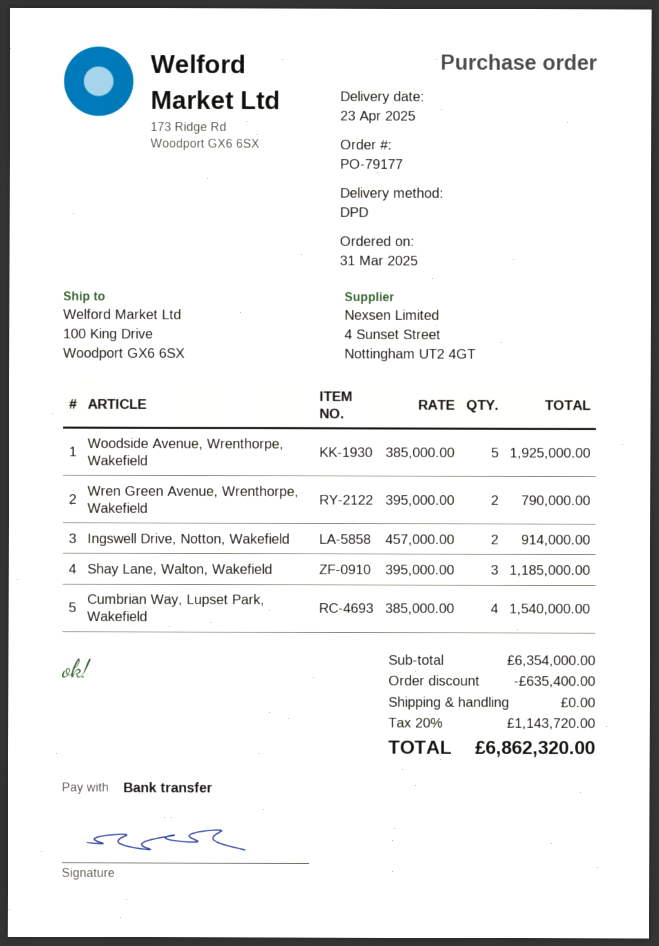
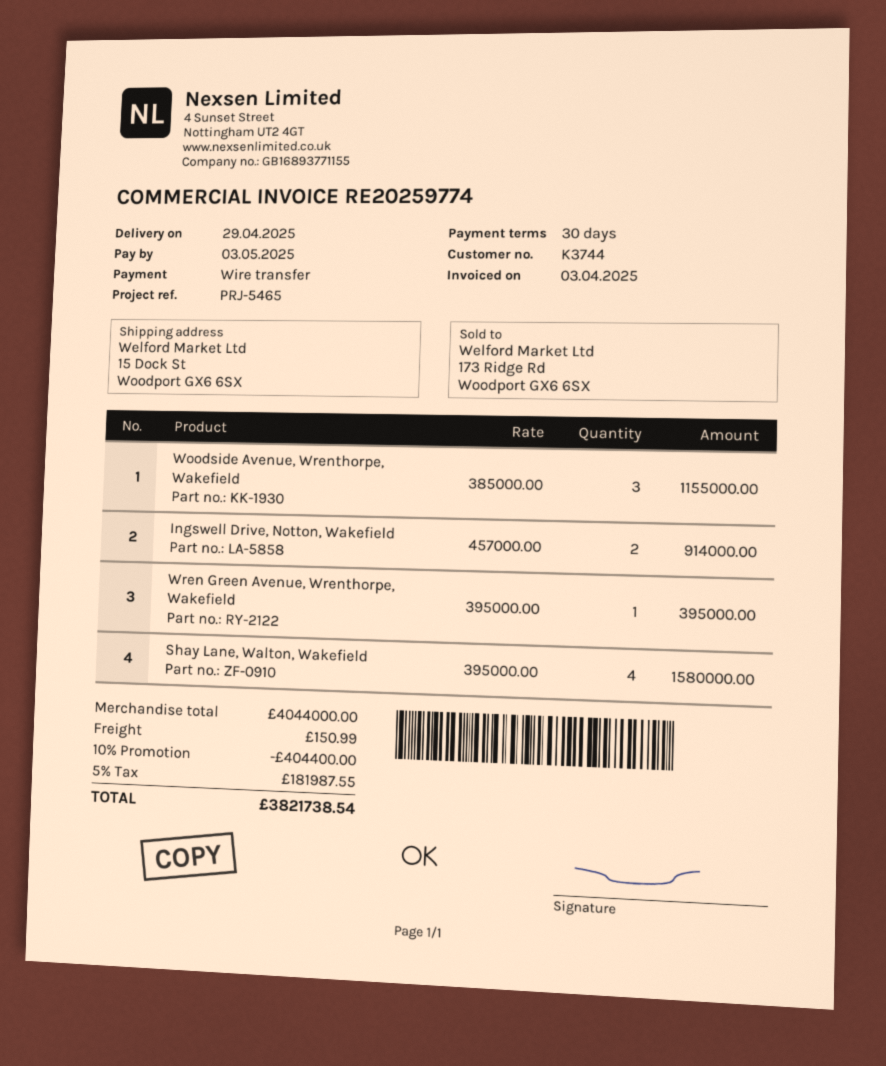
delivery date: 2025-04-23 -> 2025-04-29
ship to: 100 King Drive, Woodport GX6 6SX -> 15 Dock St, Woodport GX6 6SX
Woodside Avenue, Wrenthorpe, Wakefield: 5 x 385000.00 = 1925000.00 -> 3 x 385000.00 = 1155000.00
Wren Green Avenue, Wrenthorpe, Wakefield: 2 x 395000.00 = 790000.00 -> 1 x 395000.00 = 395000.00
Shay Lane, Walton, Wakefield: 3 x 395000.00 = 1185000.00 -> 4 x 395000.00 = 1580000.00
Cumbrian Way, Lupset Park, Wakefield: 4 x 385000.00 = 1540000.00 -> none
subtotal: 6354000.00 -> 4044000.00
discount: 635400.00 -> 404400.00
shipping: 0.00 -> 150.99
tax: 20% = 1143720.00 -> 5% = 181987.55
total: 6862320.00 -> 3821738.54

